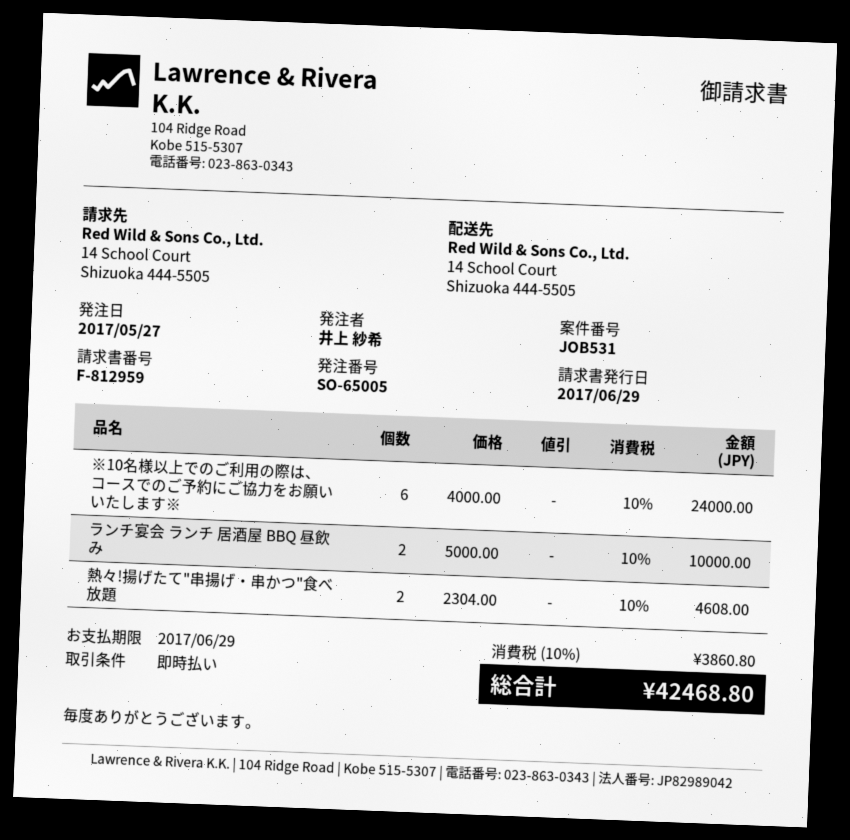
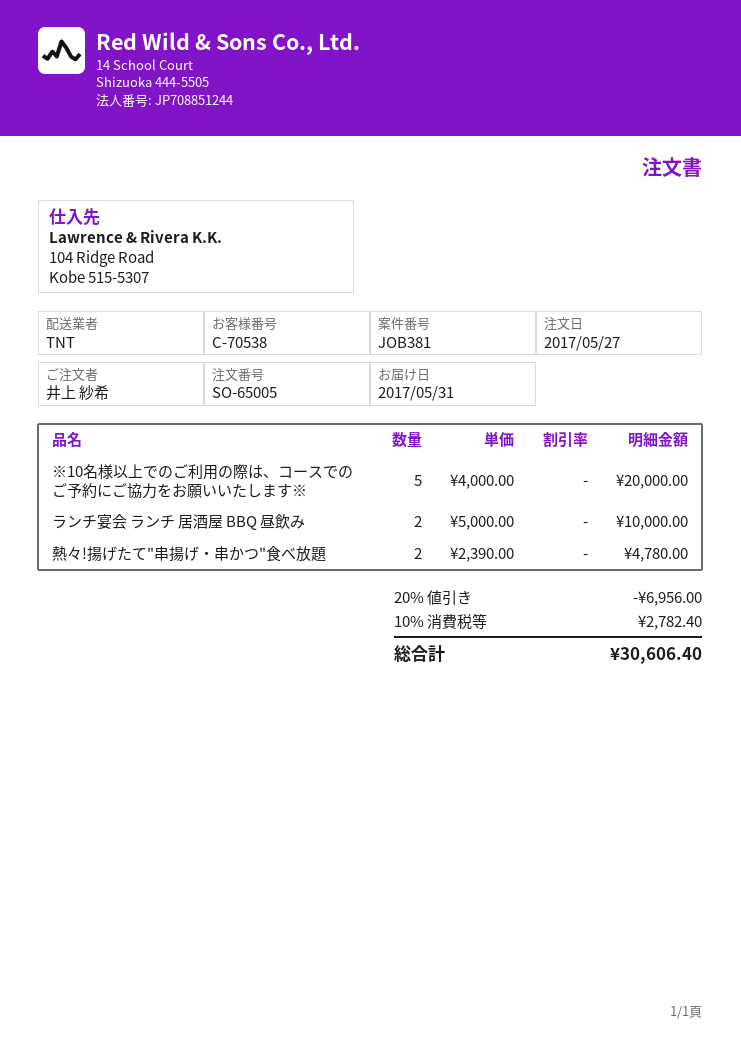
reference: JOB531 -> JOB381
※10名様以上でのご利用の際は、コースでのご予約にご協力をお願いいたします※: 6 x 4000.00 = 24000.00 -> 5 x 4000.00 = 20000.00
熱々!揚げたて"串揚げ・串かつ"食べ放題: 2 x 2304.00 = 4608.00 -> 2 x 2390.00 = 4780.00
discount: none -> 20% = 6956.00
tax: 10% = 3860.80 -> 10% = 2782.40
total: 42468.80 -> 30606.40

